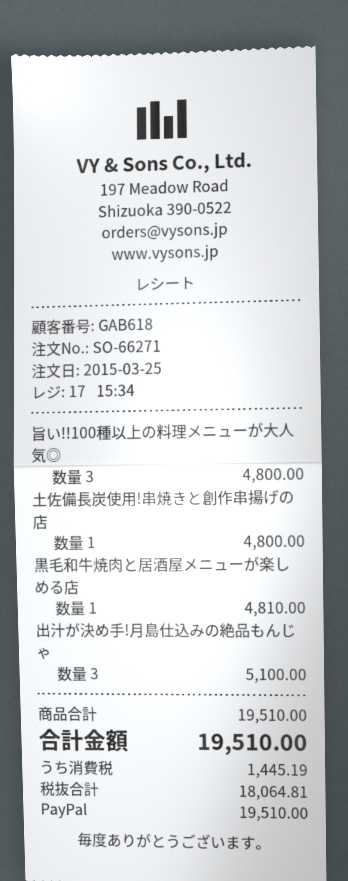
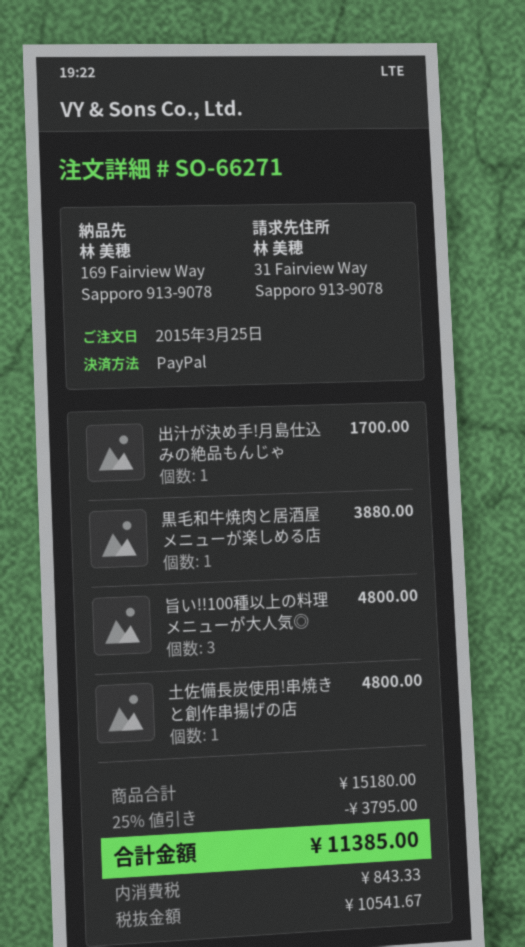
黒毛和牛焼肉と居酒屋メニューが楽しめる店: 1 for 4810.00 -> 1 for 3880.00
出汁が決め手!月島仕込みの絶品もんじゃ: 3 for 5100.00 -> 1 for 1700.00
subtotal: 19510.00 -> 15180.00
discount: none -> 25% = 3795.00
net: 18064.81 -> 10541.67
tax: 1445.19 -> 843.33
total: 19510.00 -> 11385.00

